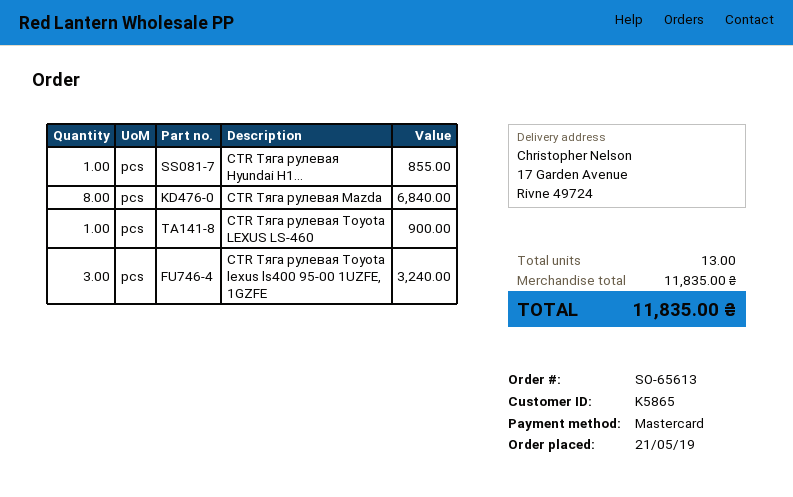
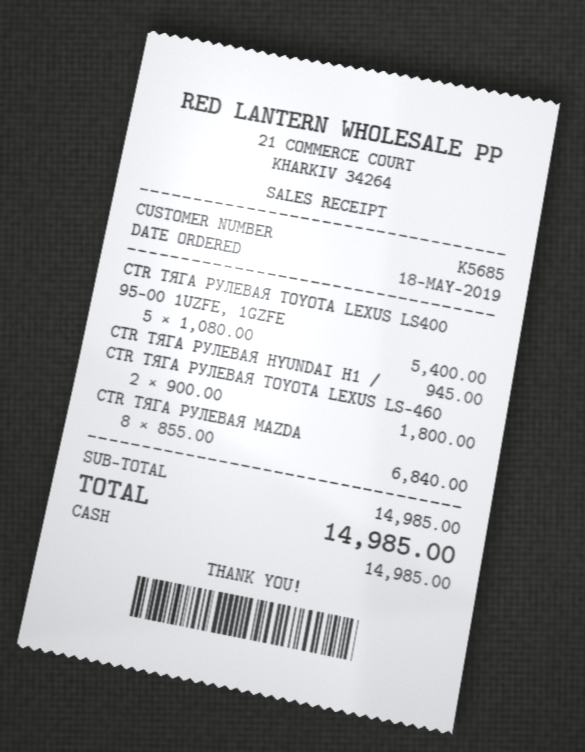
order date: 2019-05-21 -> 2019-05-18
customer number: K5865 -> K5685
payment method: Mastercard -> cash
CTR Тяга рулевая Hyundai H1...: 1 for 855.00 -> 1 for 945.00
CTR Тяга рулевая Toyota LEXUS LS-460: 1 for 900.00 -> 2 for 1800.00
CTR Тяга рулевая Toyota lexus ls400 95-00 1UZFE, 1GZFE: 3 for 3240.00 -> 5 for 5400.00
subtotal: 11835.00 -> 14985.00
total: 11835.00 -> 14985.00

